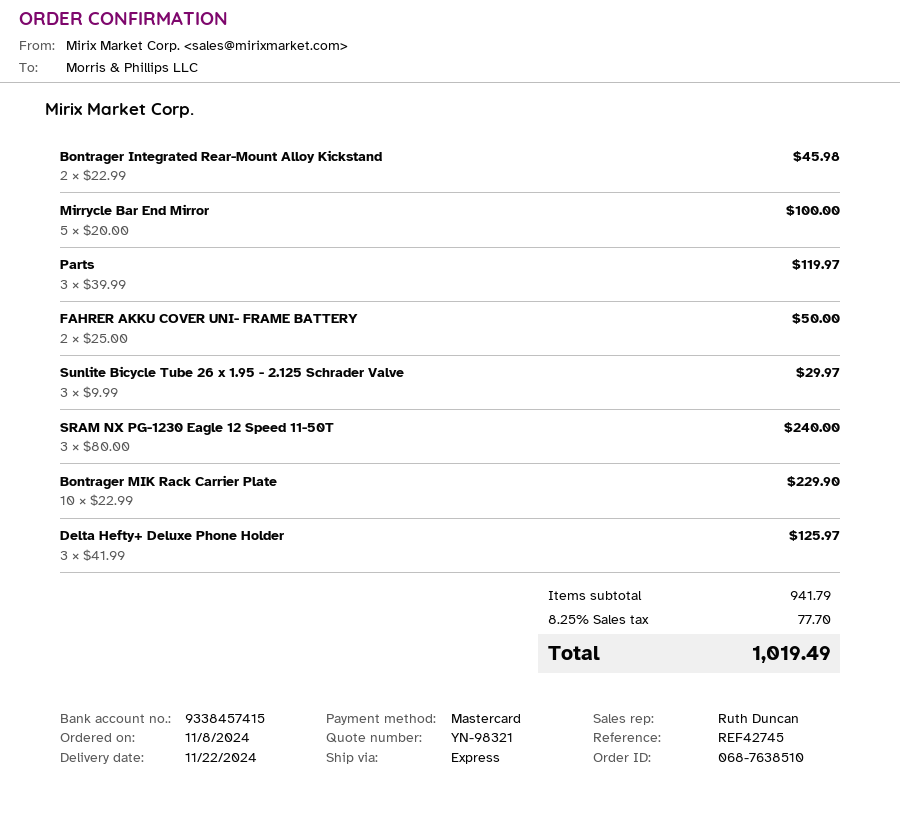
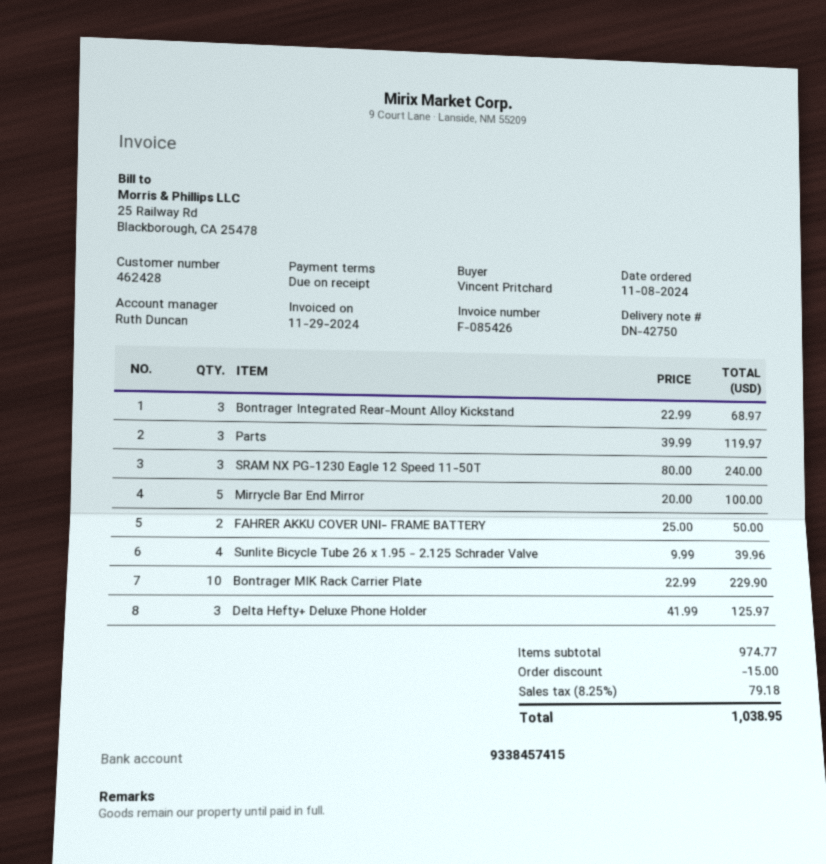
Bontrager Integrated Rear-Mount Alloy Kickstand: 2 x 22.99 = 45.98 -> 3 x 22.99 = 68.97
Sunlite Bicycle Tube 26 x 1.95 - 2.125 Schrader Valve: 3 x 9.99 = 29.97 -> 4 x 9.99 = 39.96
subtotal: 941.79 -> 974.77
discount: none -> 15.00
tax: 8.25% = 77.70 -> 8.25% = 79.18
total: 1019.49 -> 1038.95

